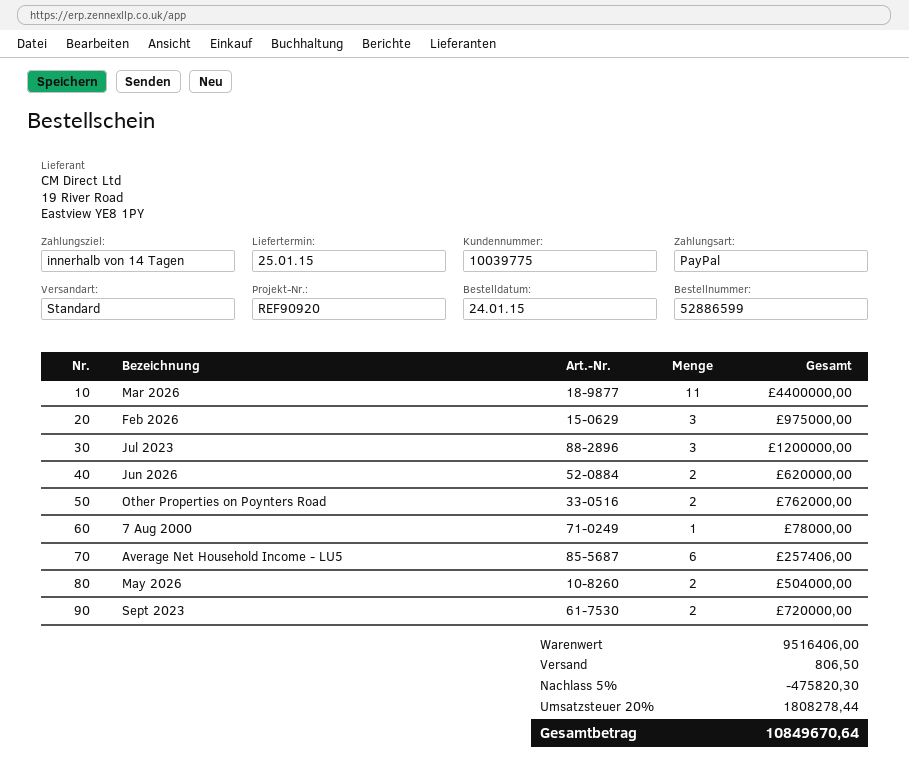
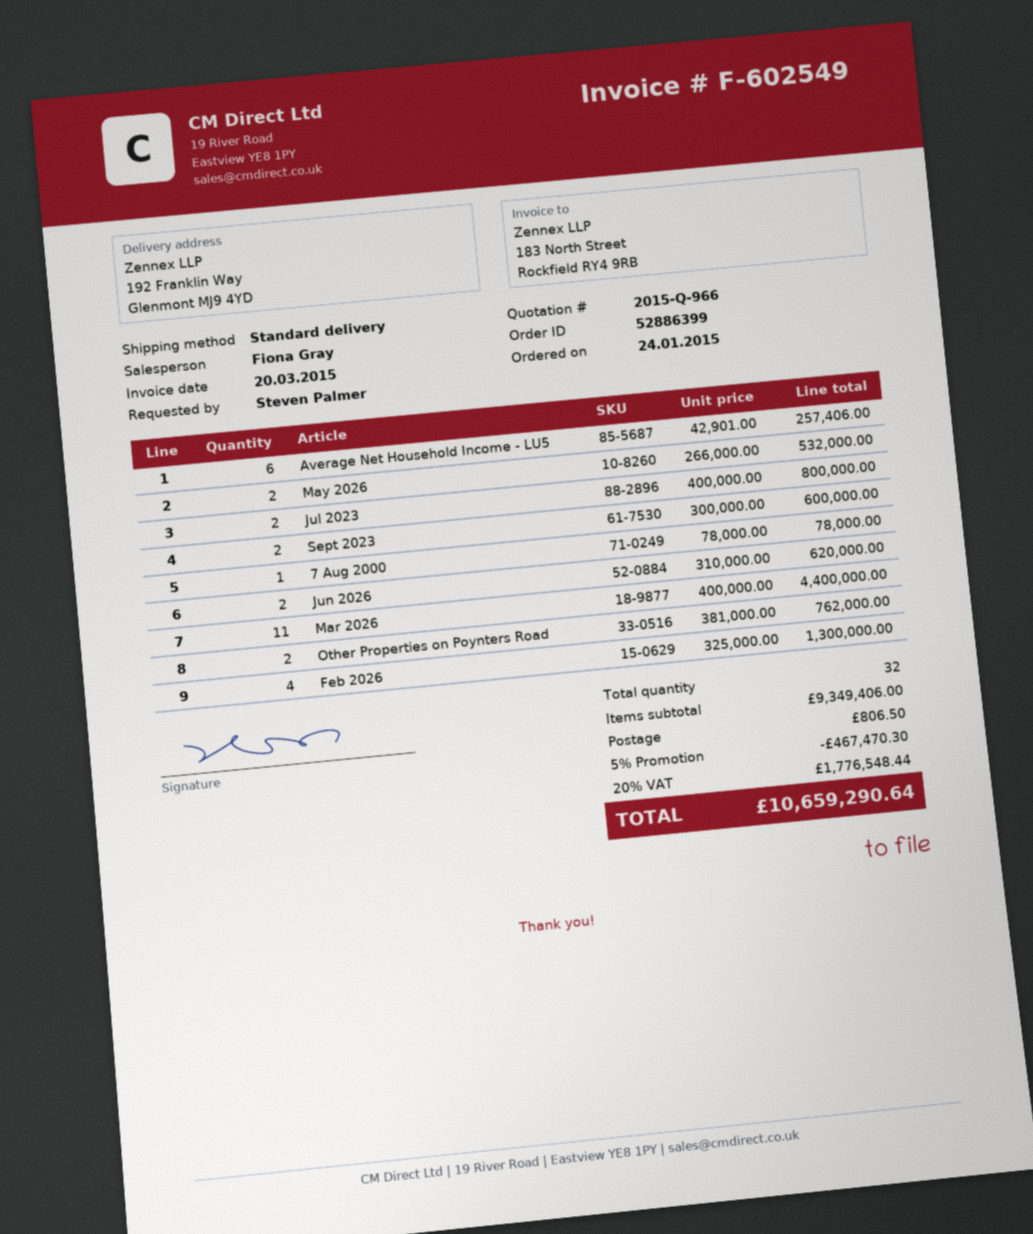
order number: 52886599 -> 52886399
Feb 2026: 3 for 975000.00 -> 4 for 1300000.00
Jul 2023: 3 for 1200000.00 -> 2 for 800000.00
May 2026: 2 for 504000.00 -> 2 for 532000.00
Sept 2023: 2 for 720000.00 -> 2 for 600000.00
subtotal: 9516406.00 -> 9349406.00
discount: 5% = 475820.30 -> 5% = 467470.30
tax: 20% = 1808278.44 -> 20% = 1776548.44
total: 10849670.64 -> 10659290.64

